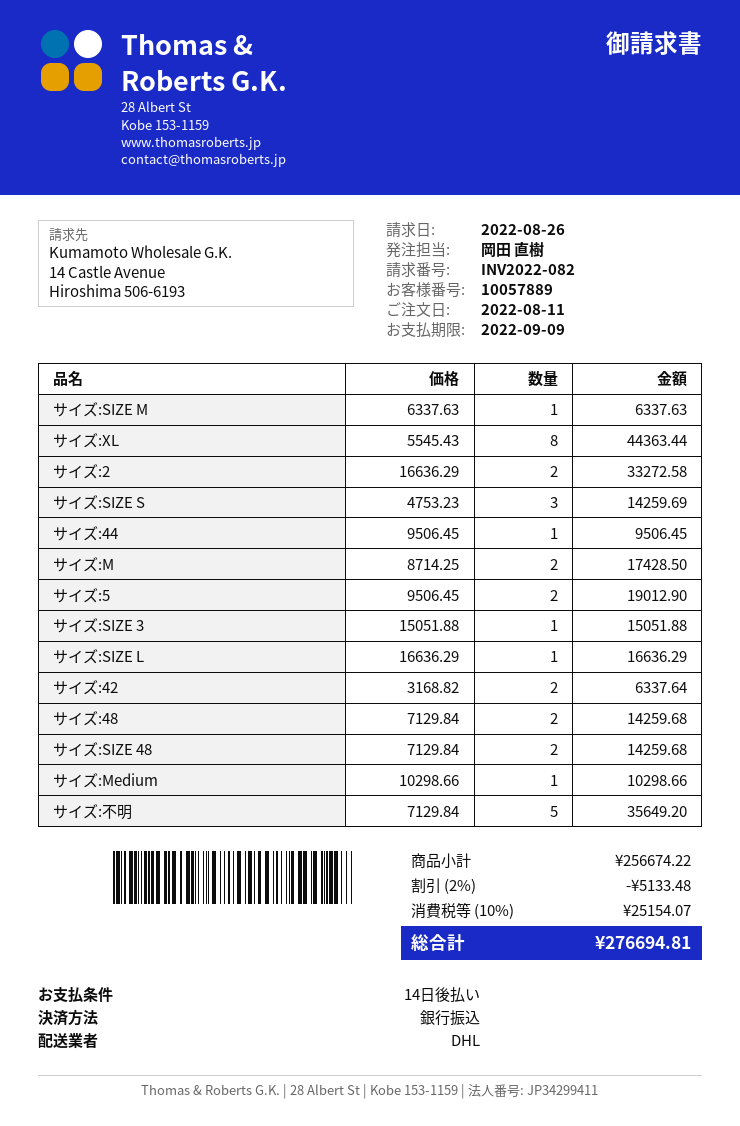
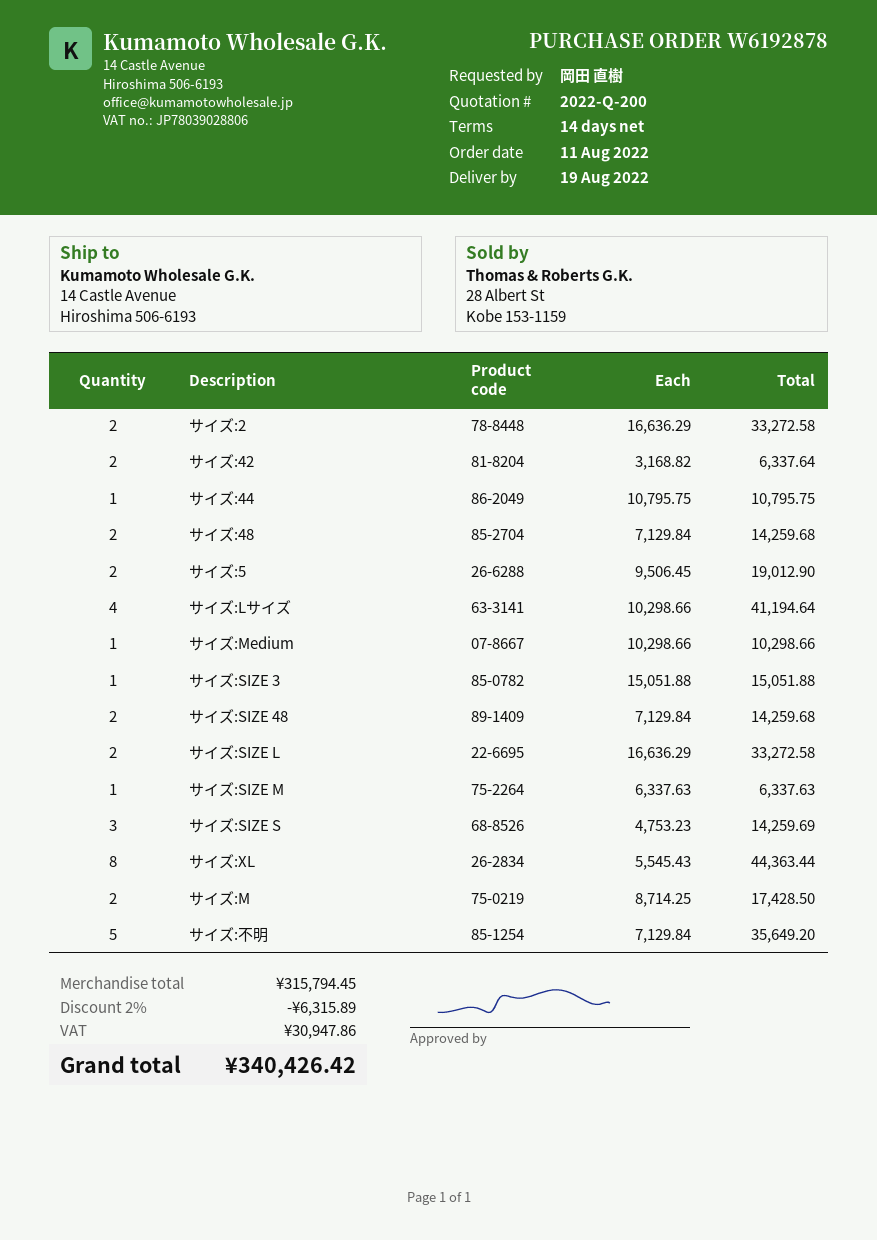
サイズ:44: 1 x 9506.45 = 9506.45 -> 1 x 10795.75 = 10795.75
サイズ:SIZE L: 1 x 16636.29 = 16636.29 -> 2 x 16636.29 = 33272.58
サイズ:Lサイズ: none -> 4 x 10298.66 = 41194.64
subtotal: 256674.22 -> 315794.45
discount: 2% = 5133.48 -> 2% = 6315.89
tax: 25154.07 -> 30947.86
total: 276694.81 -> 340426.42

